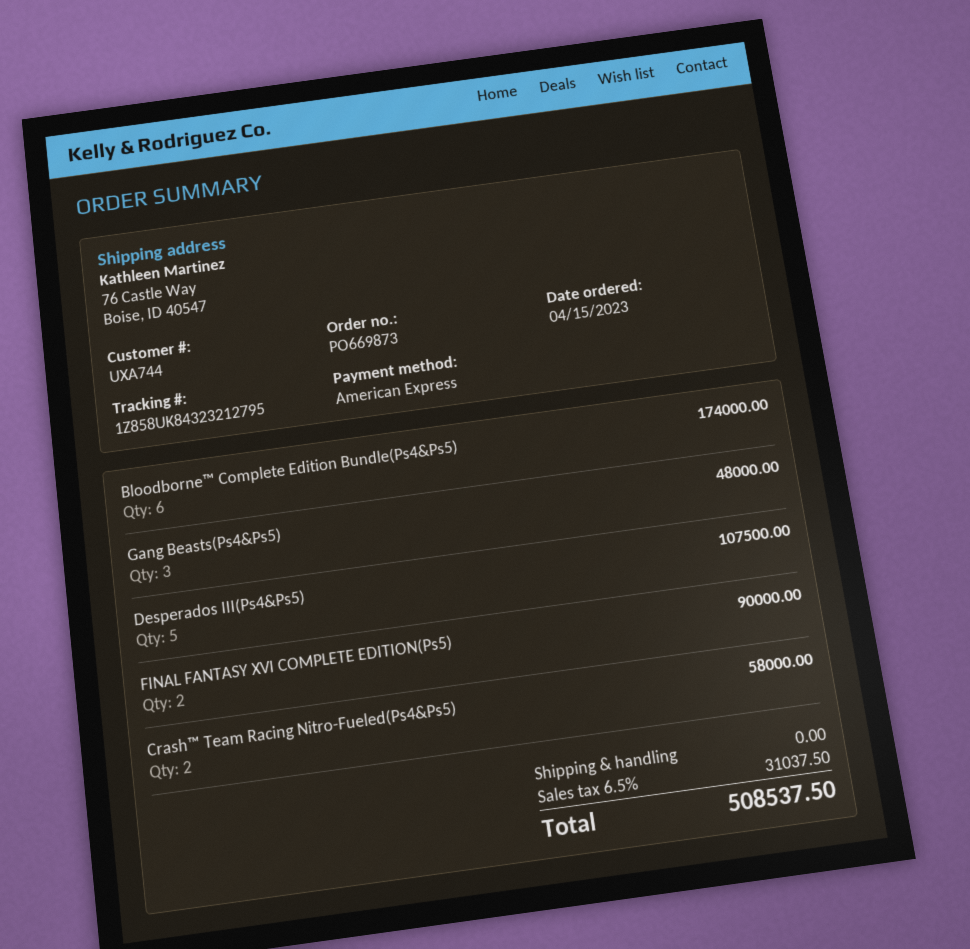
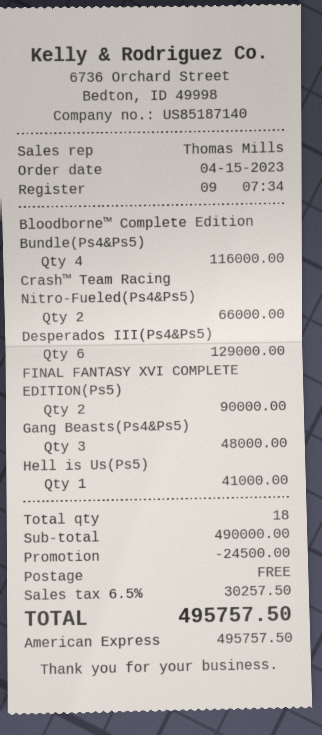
Bloodborne™ Complete Edition Bundle(Ps4&Ps5): 6 for 174000.00 -> 4 for 116000.00
Desperados III(Ps4&Ps5): 5 for 107500.00 -> 6 for 129000.00
Crash™ Team Racing Nitro-Fueled(Ps4&Ps5): 2 for 58000.00 -> 2 for 66000.00
Hell is Us(Ps5): none -> 1 for 41000.00
discount: none -> 24500.00
tax: 6.5% = 31037.50 -> 6.5% = 30257.50
total: 508537.50 -> 495757.50

